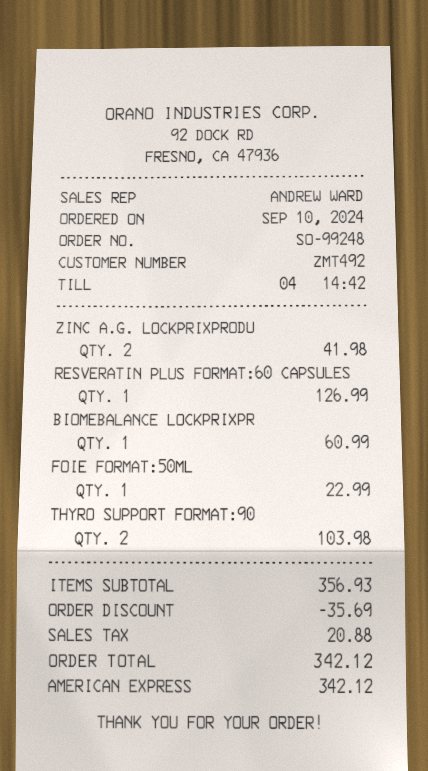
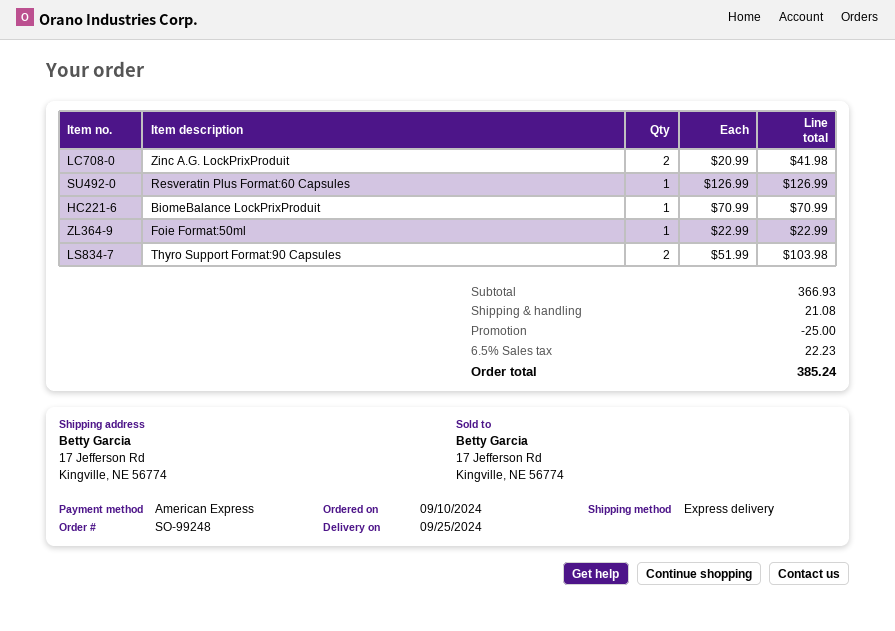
BIOMEBALANCE LOCKPRIXPR: 1 for 60.99 -> 1 for 70.99
subtotal: 356.93 -> 366.93
discount: 35.69 -> 25.00
shipping: none -> 21.08
tax: 20.88 -> 22.23
total: 342.12 -> 385.24

